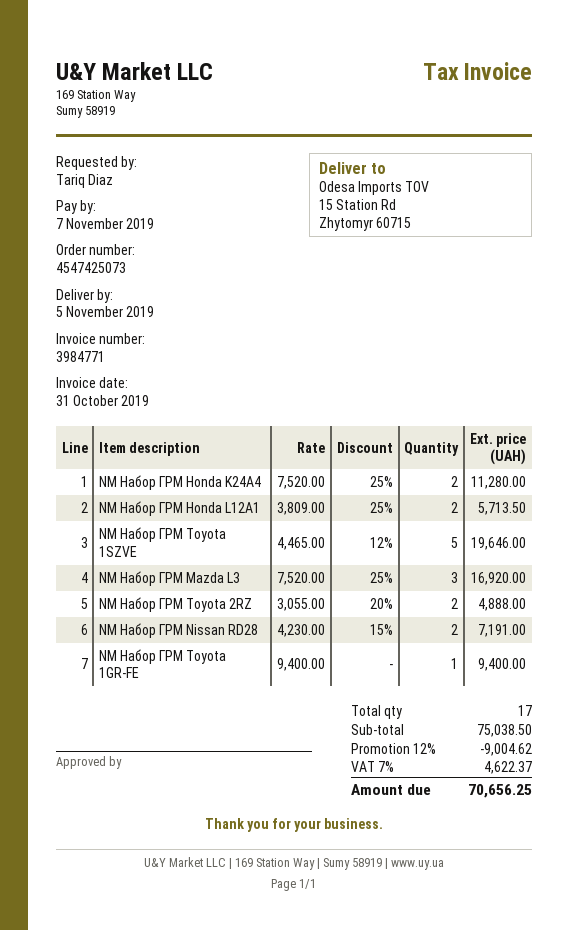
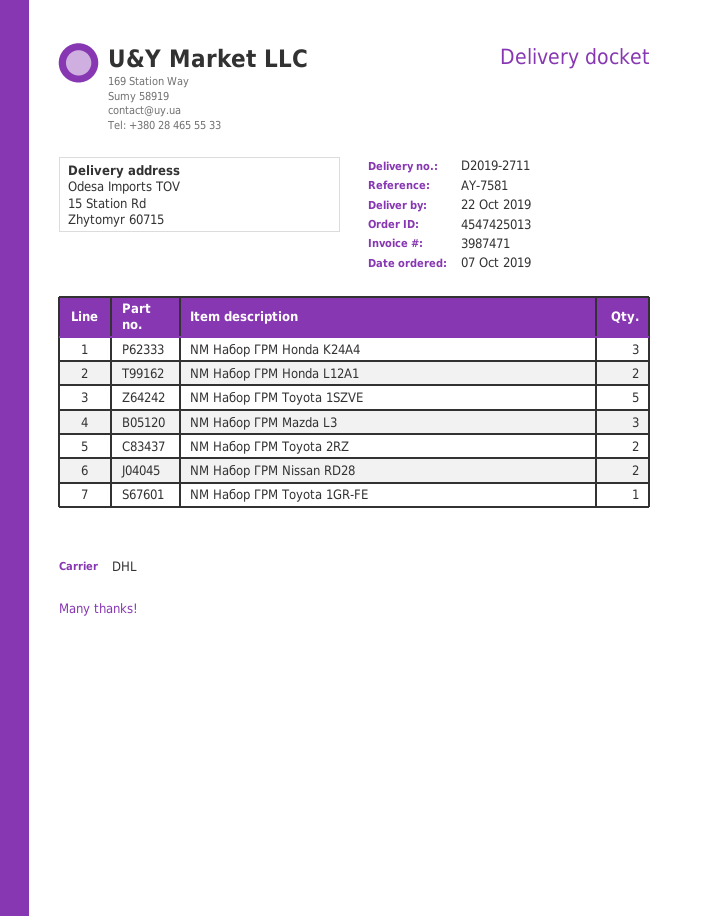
order number: 4547425073 -> 4547425013
delivery date: 2019-11-05 -> 2019-10-22
invoice number: 3984771 -> 3987471
NM Набор ГРМ Honda K24A4: 2 -> 3

